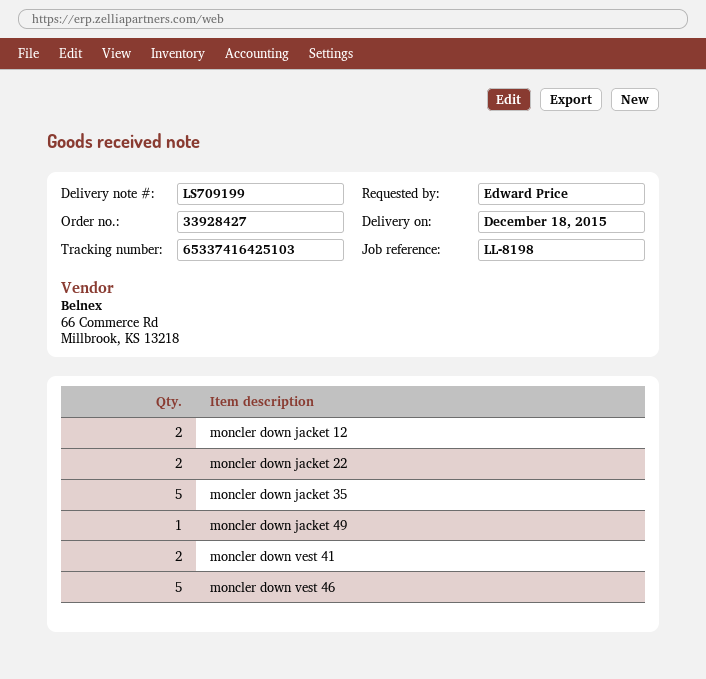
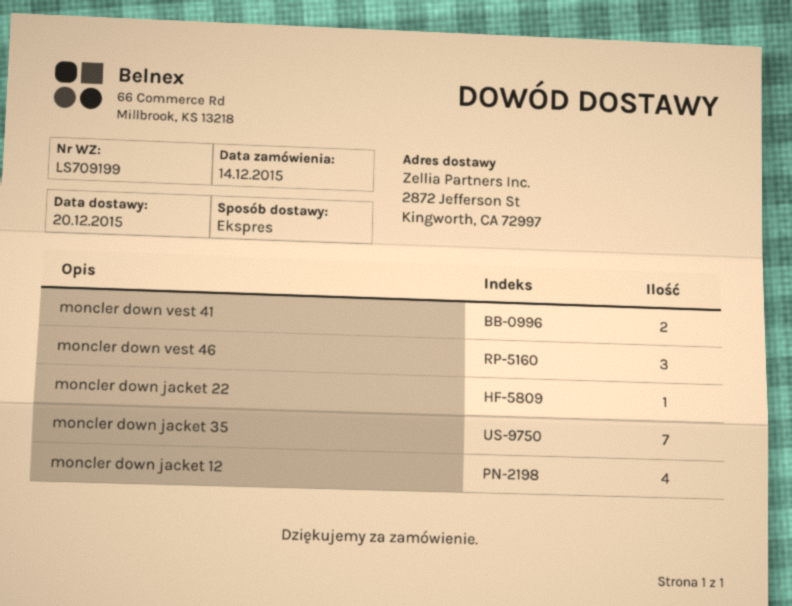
delivery date: 2015-12-18 -> 2015-12-20
moncler down jacket 12: 2 -> 4
moncler down jacket 22: 2 -> 1
moncler down jacket 35: 5 -> 7
moncler down jacket 49: 1 -> none
moncler down vest 46: 5 -> 3

